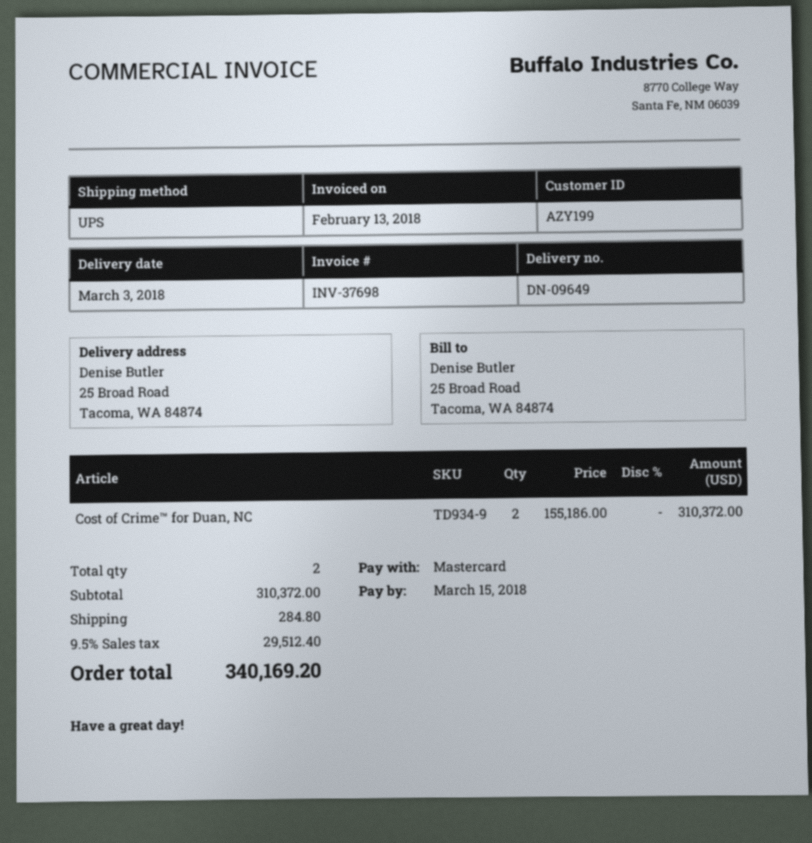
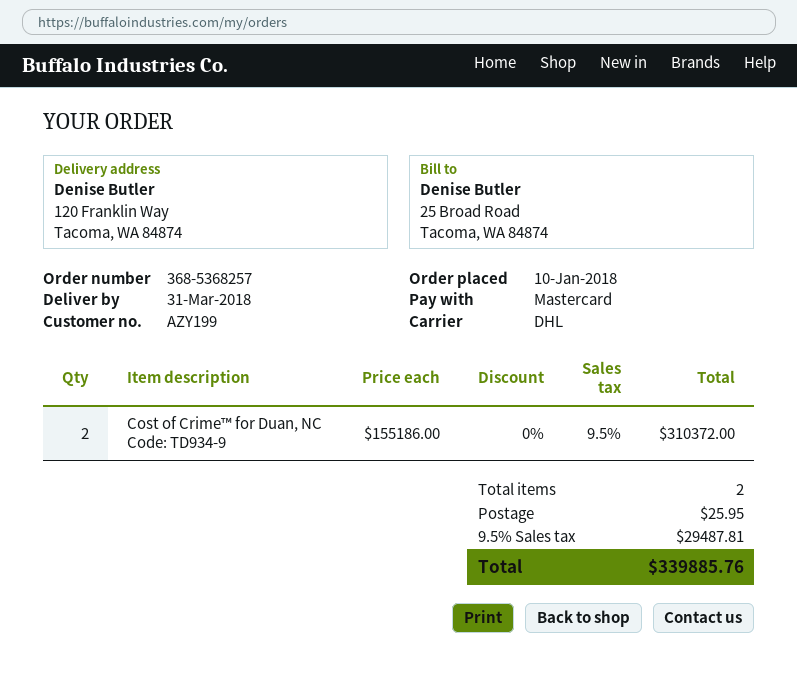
delivery date: 2018-03-03 -> 2018-03-31
shipping method: UPS -> DHL
ship to: 25 Broad Road, Tacoma, WA 84874 -> 120 Franklin Way, Tacoma, WA 84874
shipping: 284.80 -> 25.95
tax: 9.5% = 29512.40 -> 9.5% = 29487.81
total: 340169.20 -> 339885.76

